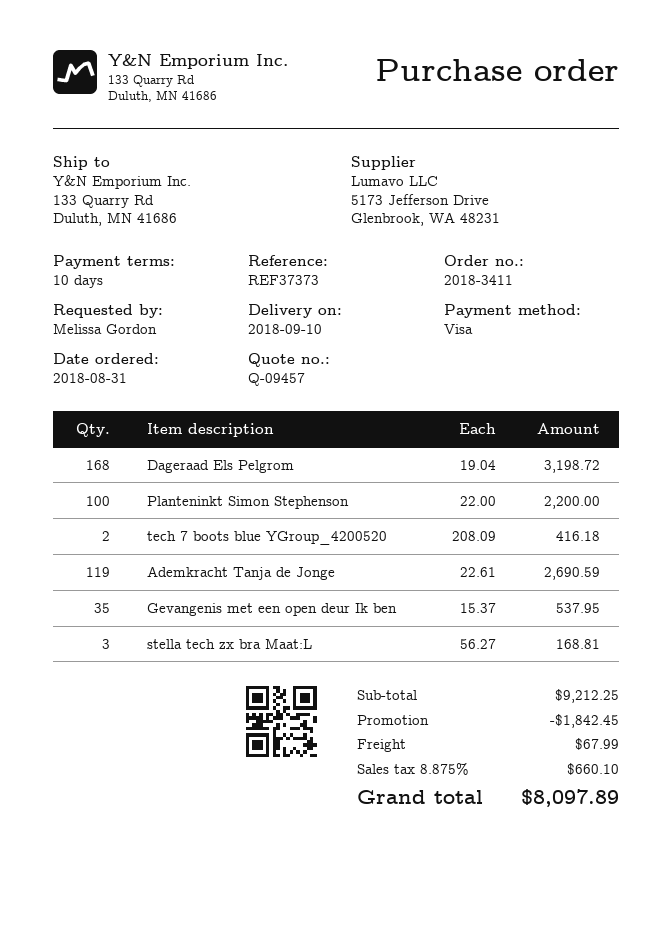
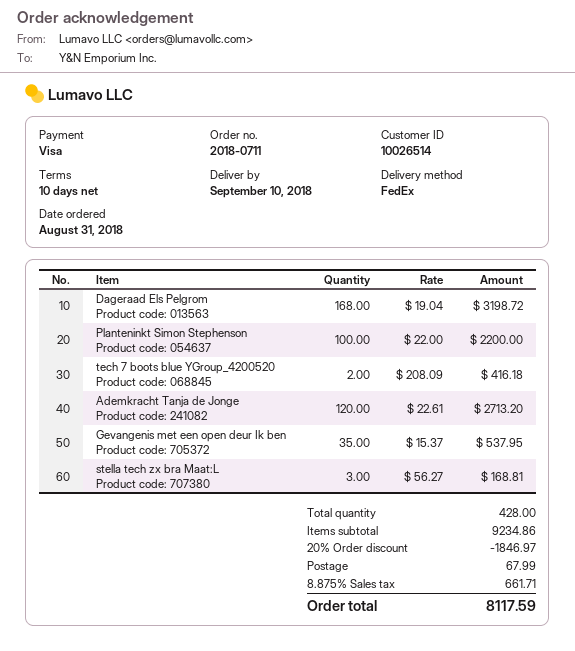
order number: 2018-3411 -> 2018-0711
Ademkracht Tanja de Jonge: 119 x 22.61 = 2690.59 -> 120 x 22.61 = 2713.20
subtotal: 9212.25 -> 9234.86
discount: 1842.45 -> 1846.97
tax: 8.875% = 660.10 -> 8.875% = 661.71
total: 8097.89 -> 8117.59

